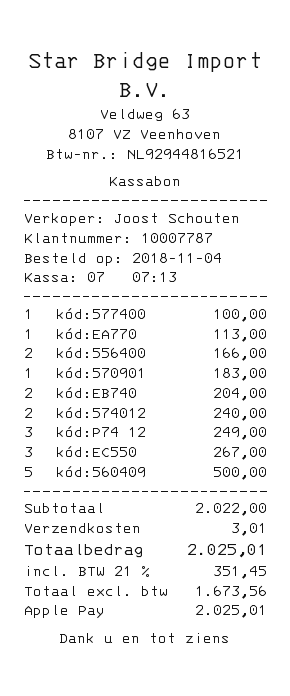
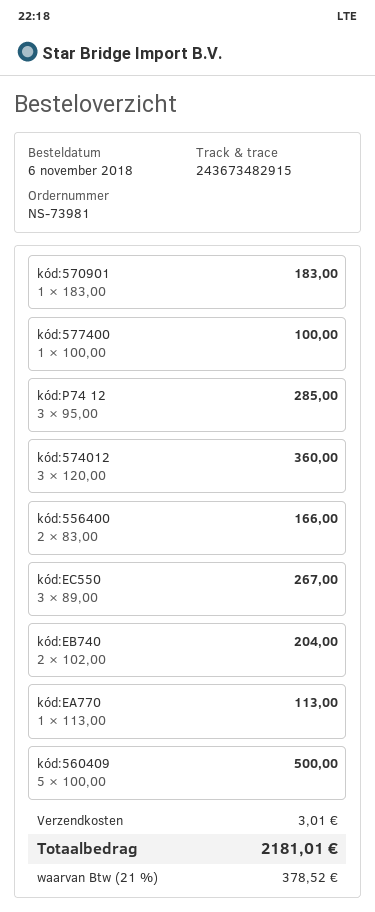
order date: 2018-11-04 -> 2018-11-06
kód:574012: 2 for 240.00 -> 3 for 360.00
kód:P74 12: 3 for 249.00 -> 3 for 285.00
tax: 21% = 351.45 -> 21% = 378.52
total: 2025.01 -> 2181.01

